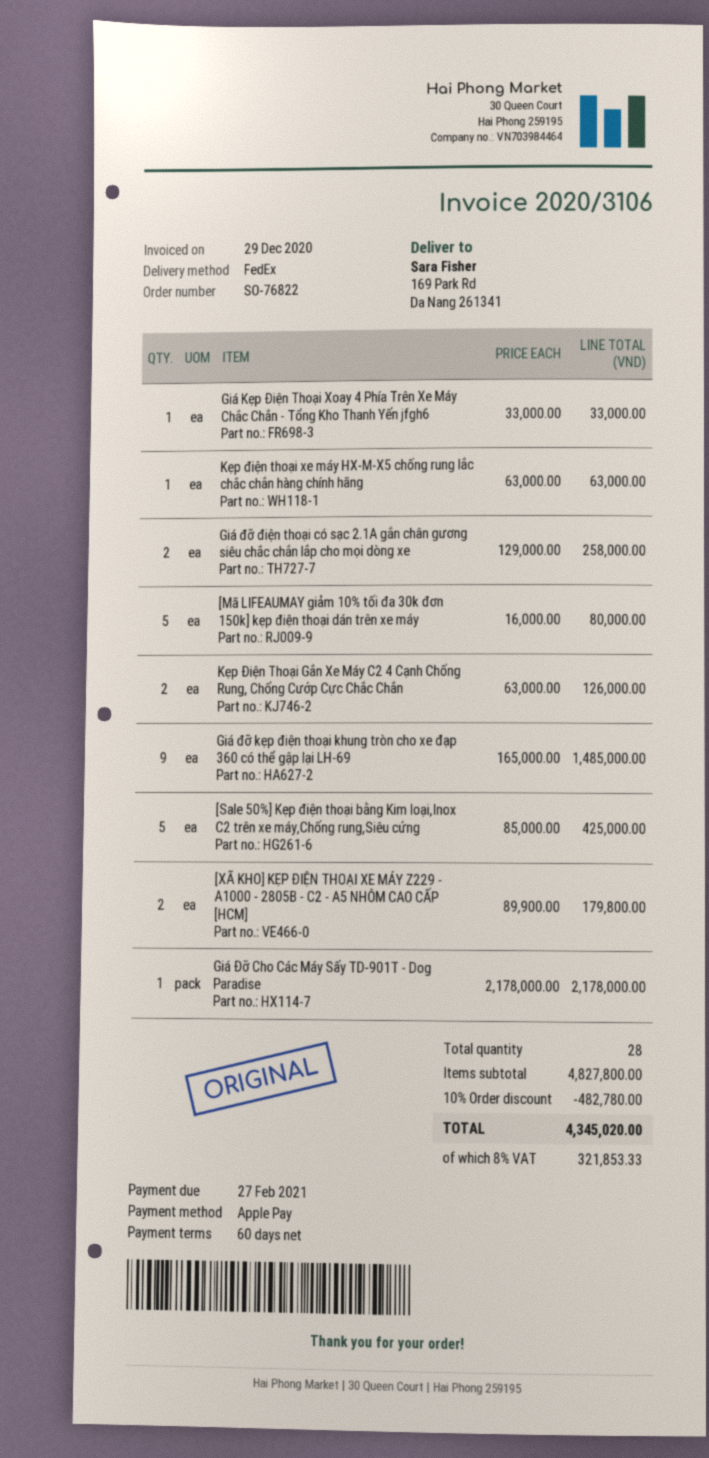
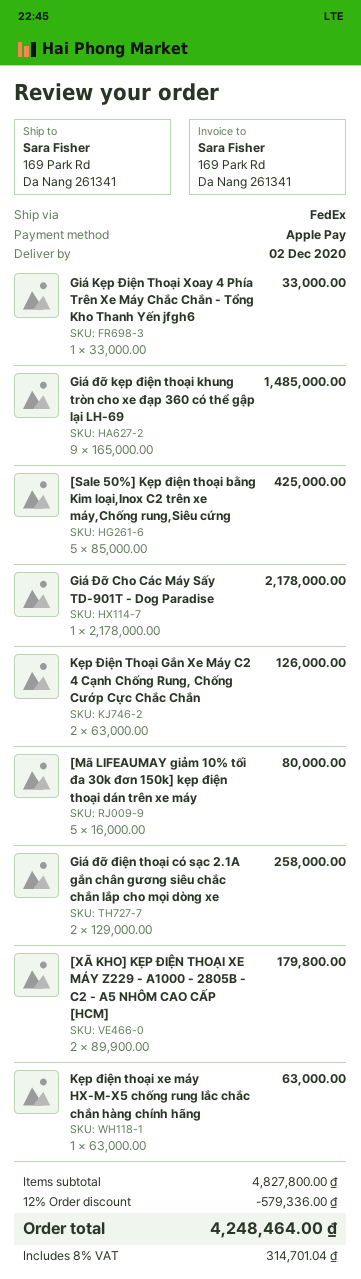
discount: 10% = 482780.00 -> 12% = 579336.00
tax: 8% = 321853.33 -> 8% = 314701.04
total: 4345020.00 -> 4248464.00

